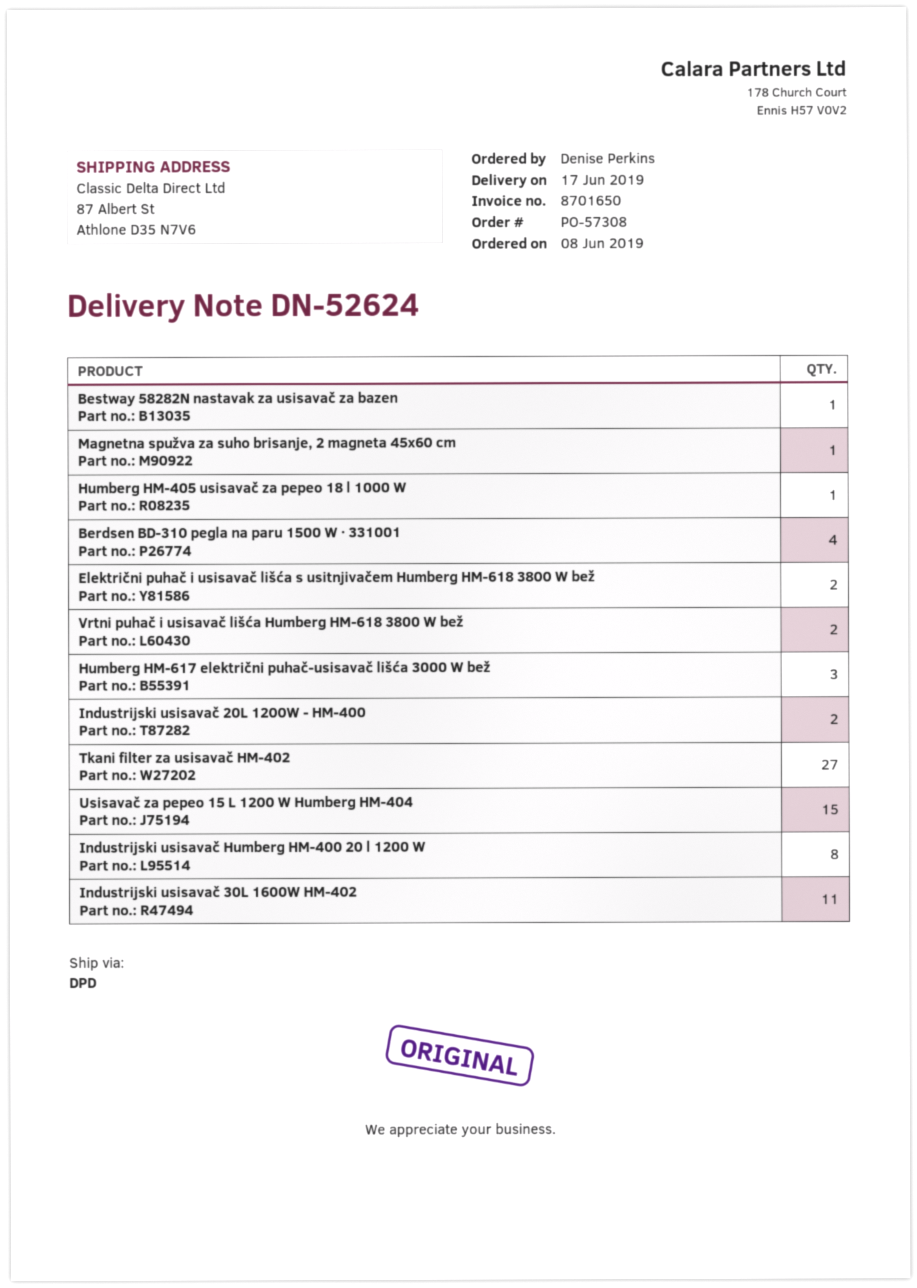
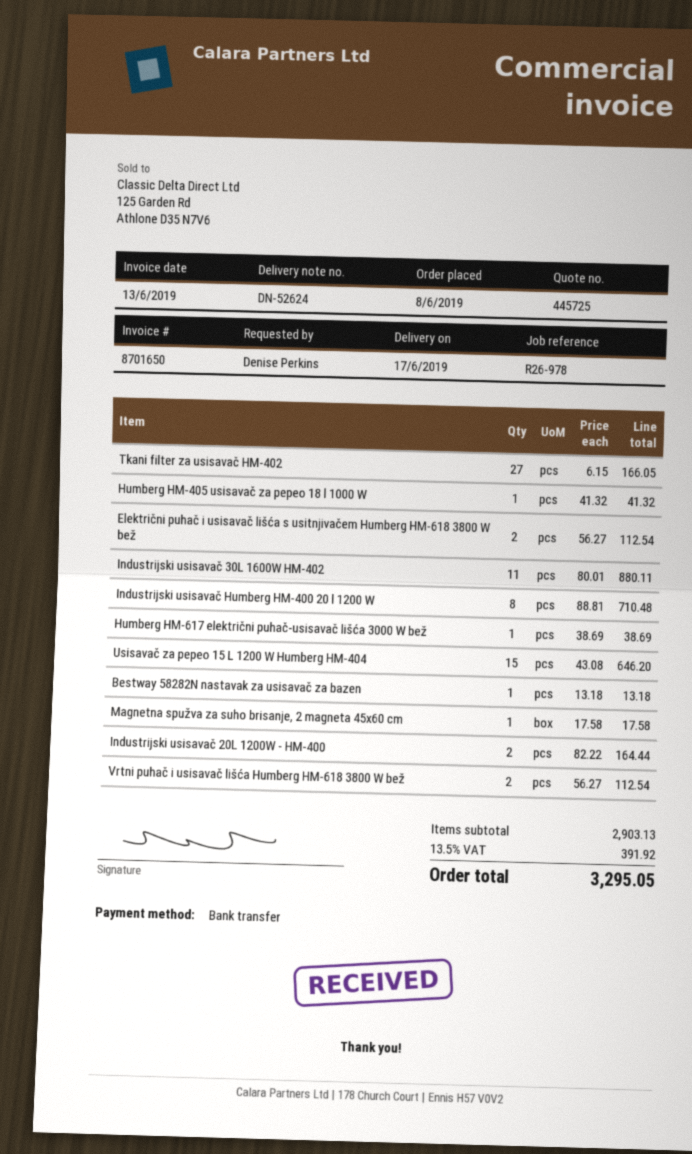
Berdsen BD-310 pegla na paru 1500 W · 331001: 4 -> none
Humberg HM-617 električni puhač-usisavač lišća 3000 W bež: 3 -> 1

